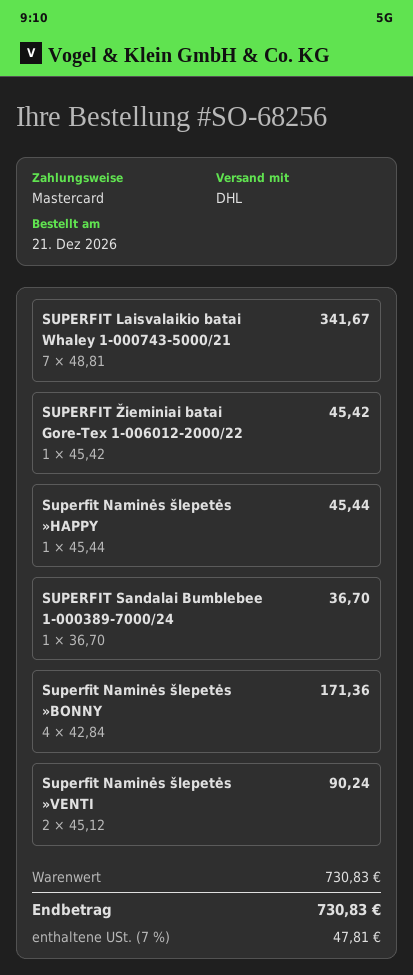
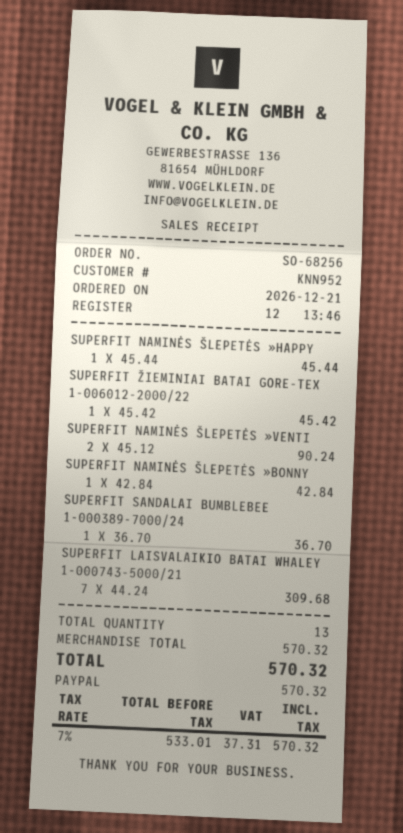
payment method: Mastercard -> PayPal
SUPERFIT Laisvalaikio batai Whaley 1-000743-5000/21: 7 x 48.81 = 341.67 -> 7 x 44.24 = 309.68
Superfit Naminės šlepetės »BONNY: 4 x 42.84 = 171.36 -> 1 x 42.84 = 42.84
subtotal: 730.83 -> 570.32
tax: 7% = 47.81 -> 7% = 37.31
total: 730.83 -> 570.32

